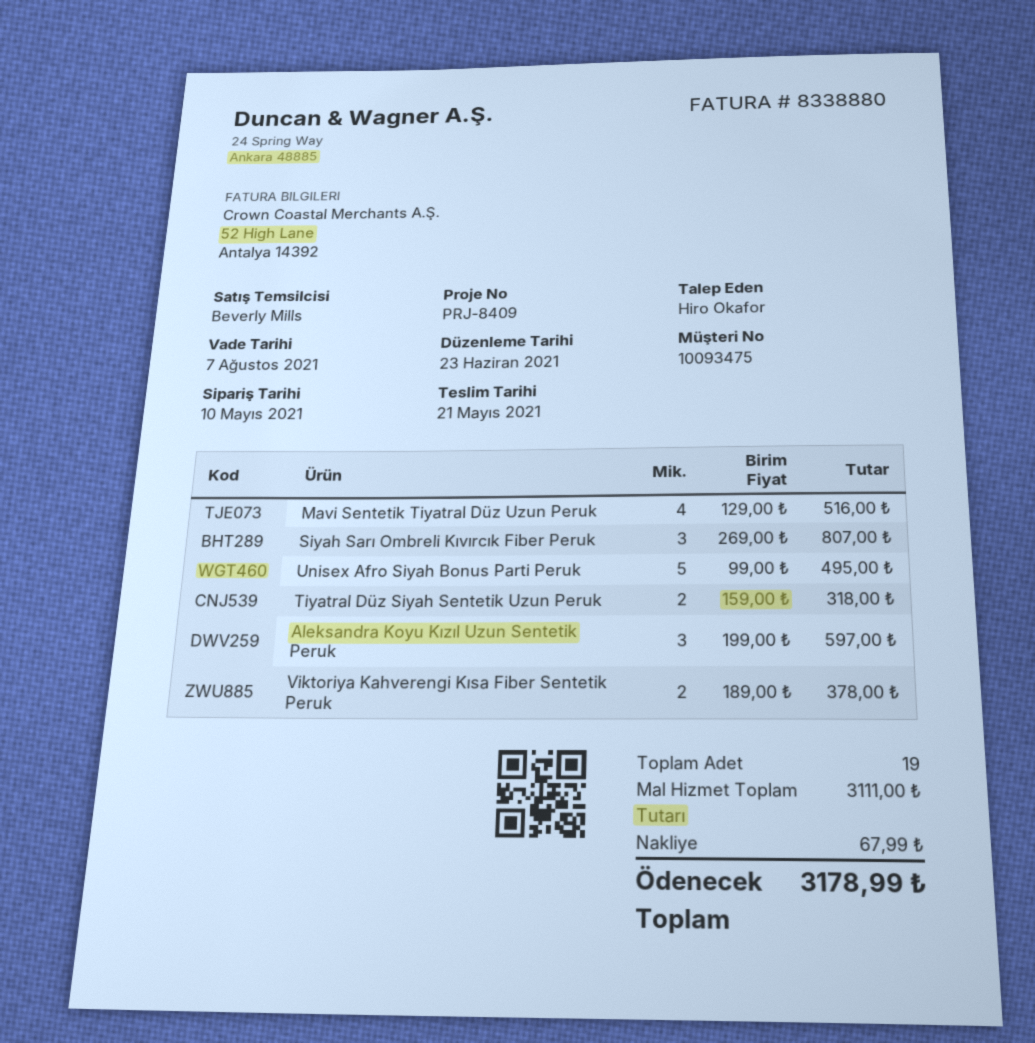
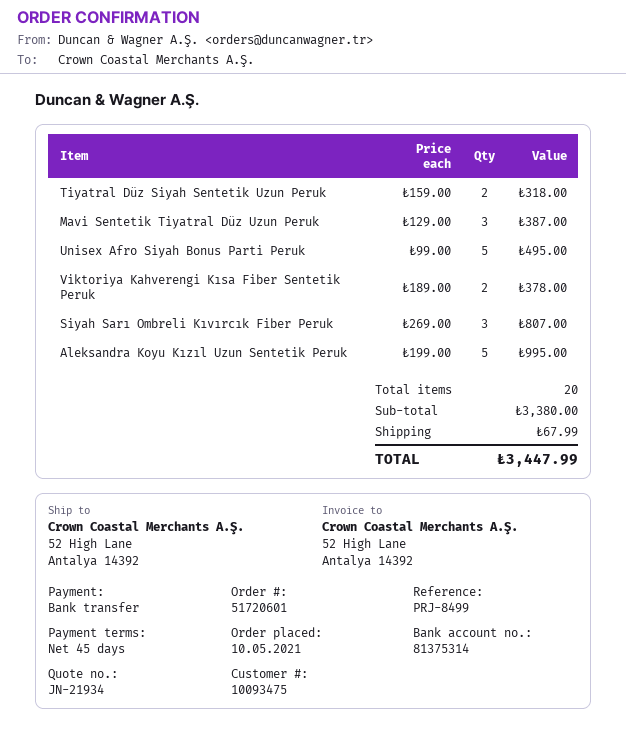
reference: PRJ-8409 -> PRJ-8499
Mavi Sentetik Tiyatral Düz Uzun Peruk: 4 x 129.00 = 516.00 -> 3 x 129.00 = 387.00
Aleksandra Koyu Kızıl Uzun Sentetik Peruk: 3 x 199.00 = 597.00 -> 5 x 199.00 = 995.00
total quantity: 19 -> 20
subtotal: 3111.00 -> 3380.00
total: 3178.99 -> 3447.99

